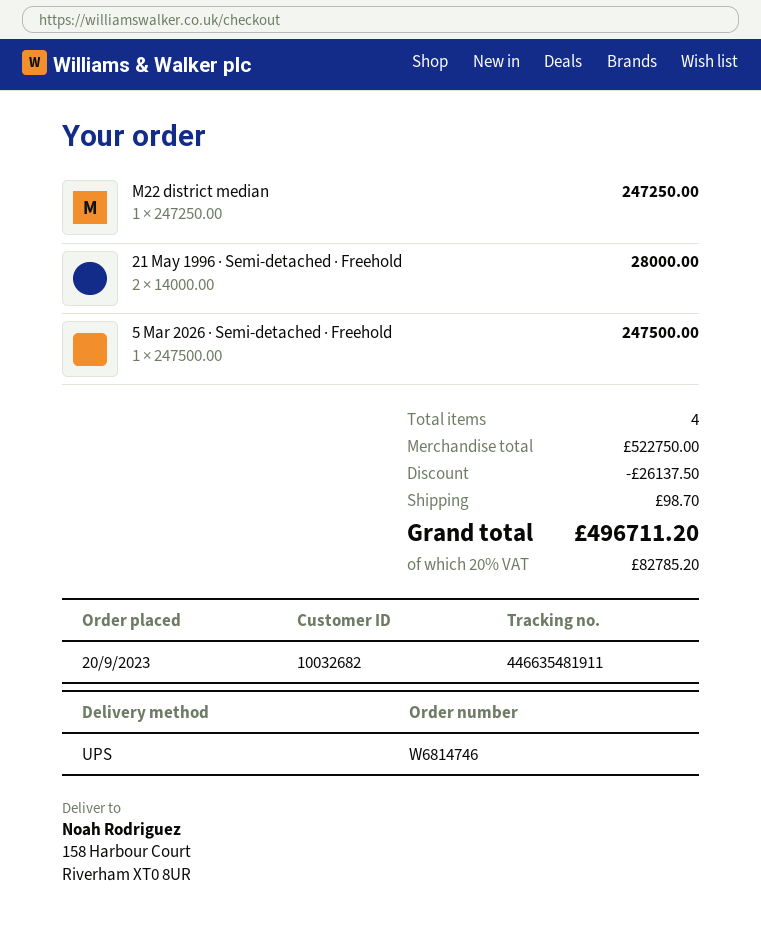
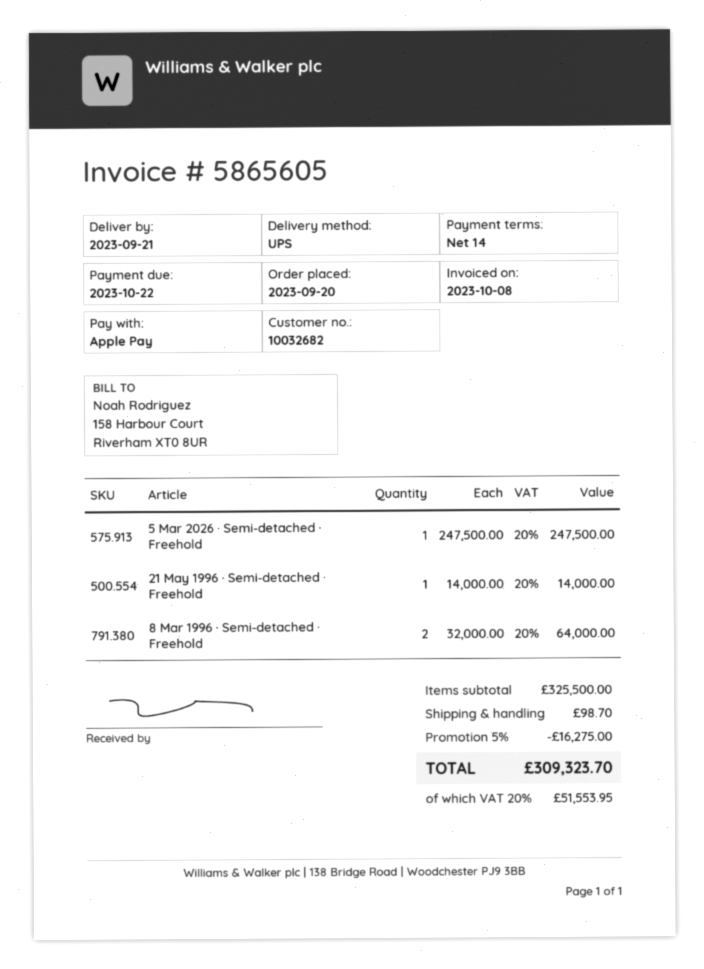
M22 district median: 1 x 247250.00 = 247250.00 -> none
21 May 1996 · Semi-detached · Freehold: 2 x 14000.00 = 28000.00 -> 1 x 14000.00 = 14000.00
8 Mar 1996 · Semi-detached · Freehold: none -> 2 x 32000.00 = 64000.00
subtotal: 522750.00 -> 325500.00
discount: 26137.50 -> 16275.00
tax: 20% = 82785.20 -> 20% = 51553.95
total: 496711.20 -> 309323.70

